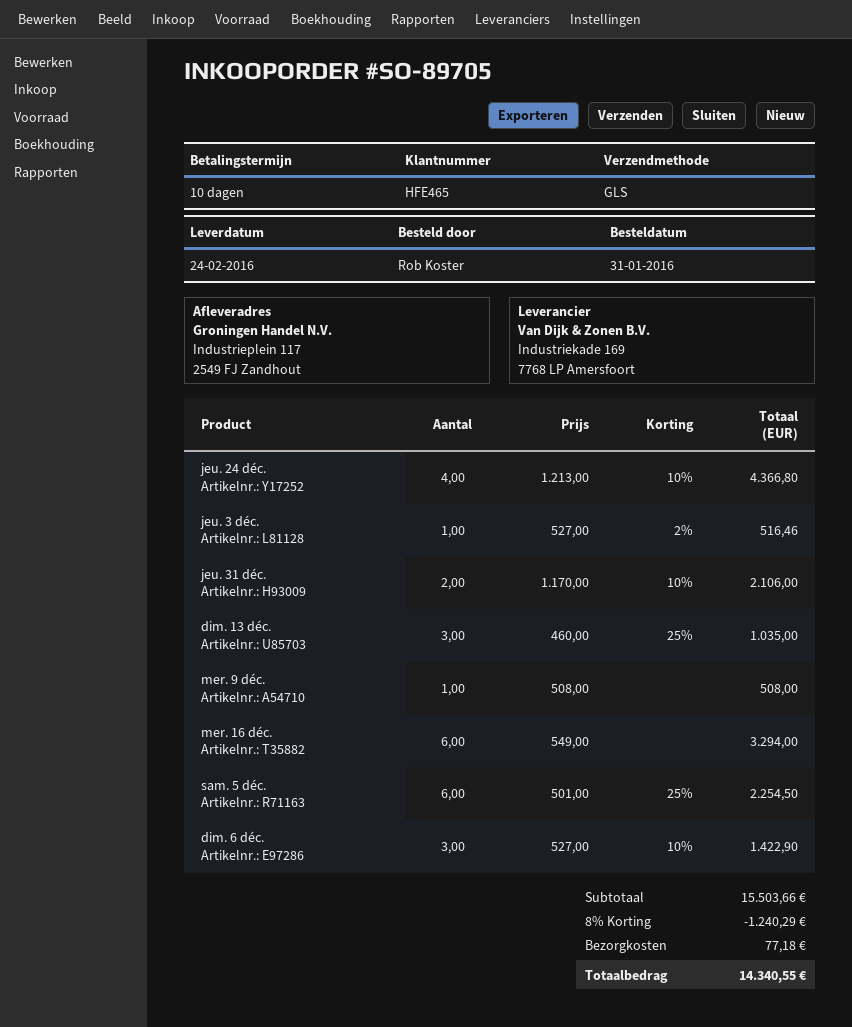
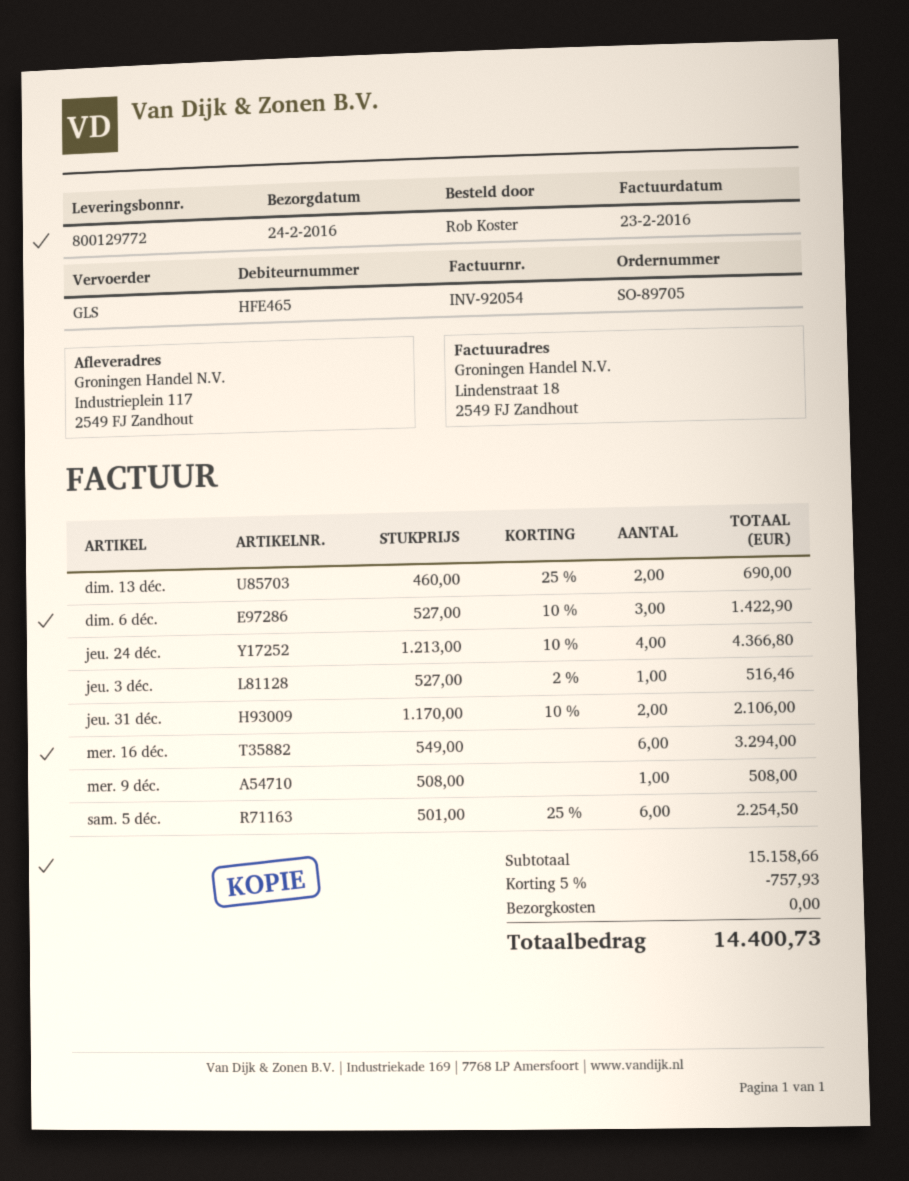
dim. 13 déc.: 3 x 460.00 - 25% = 1035.00 -> 2 x 460.00 - 25% = 690.00
subtotal: 15503.66 -> 15158.66
discount: 8% = 1240.29 -> 5% = 757.93
shipping: 77.18 -> 0.00
total: 14340.55 -> 14400.73

